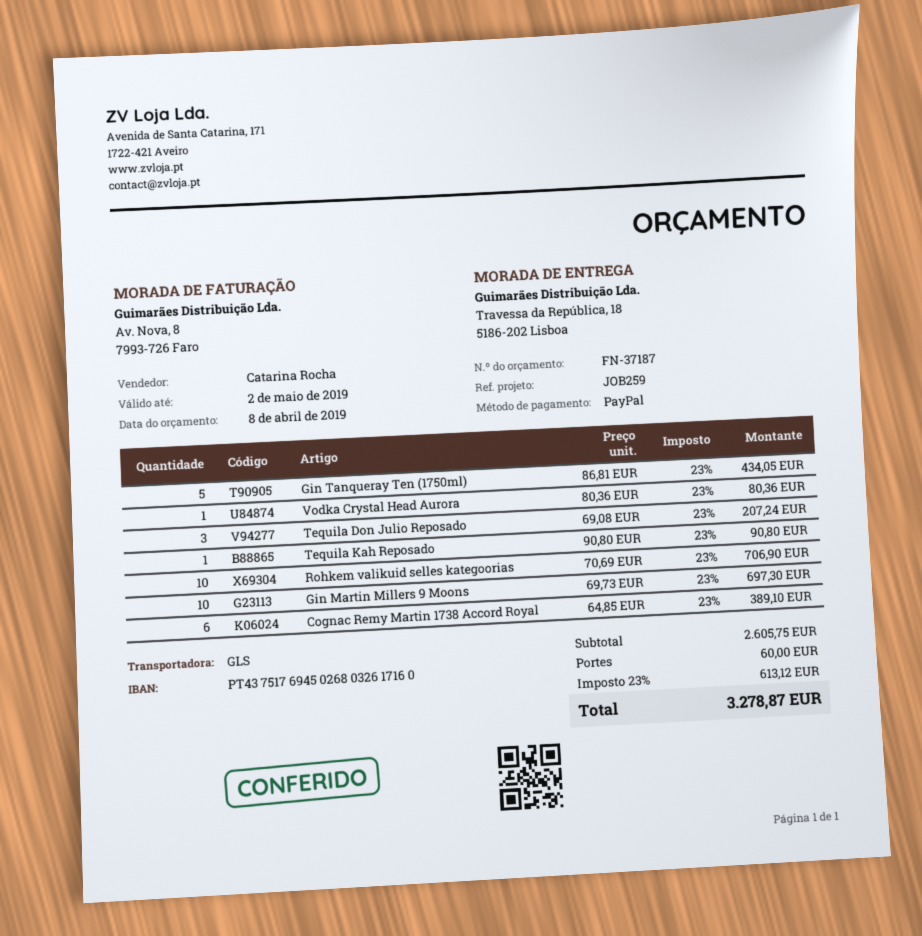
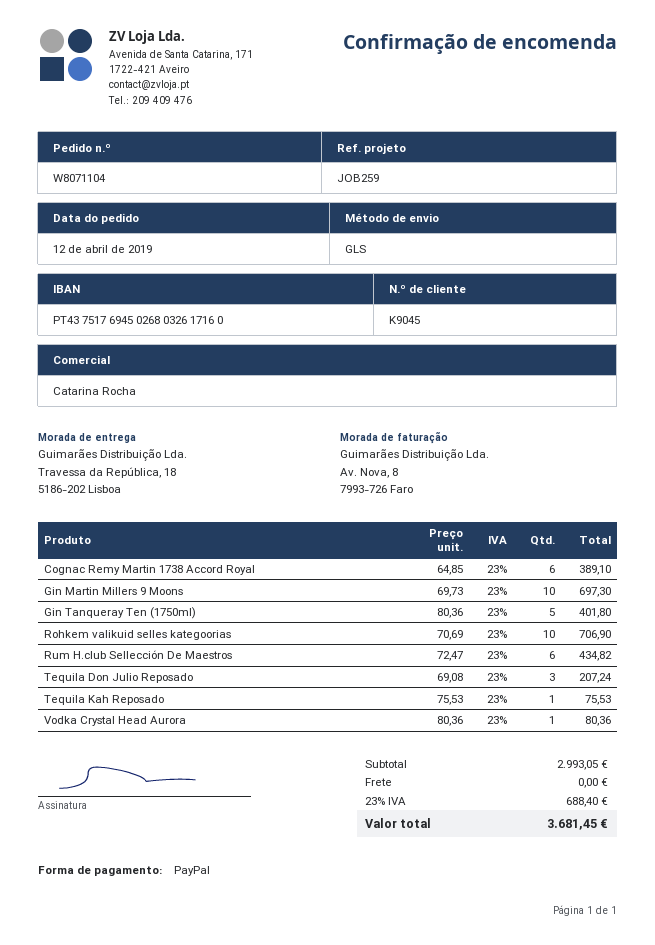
Gin Tanqueray Ten (1750ml): 5 x 86.81 = 434.05 -> 5 x 80.36 = 401.80
Tequila Kah Reposado: 1 x 90.80 = 90.80 -> 1 x 75.53 = 75.53
Rum H.club Sellección De Maestros: none -> 6 x 72.47 = 434.82
subtotal: 2605.75 -> 2993.05
shipping: 60.00 -> 0.00
tax: 23% = 613.12 -> 23% = 688.40
total: 3278.87 -> 3681.45

